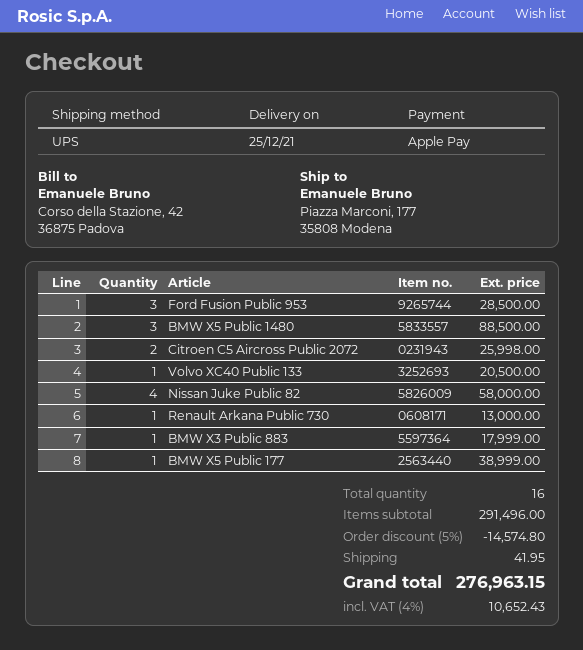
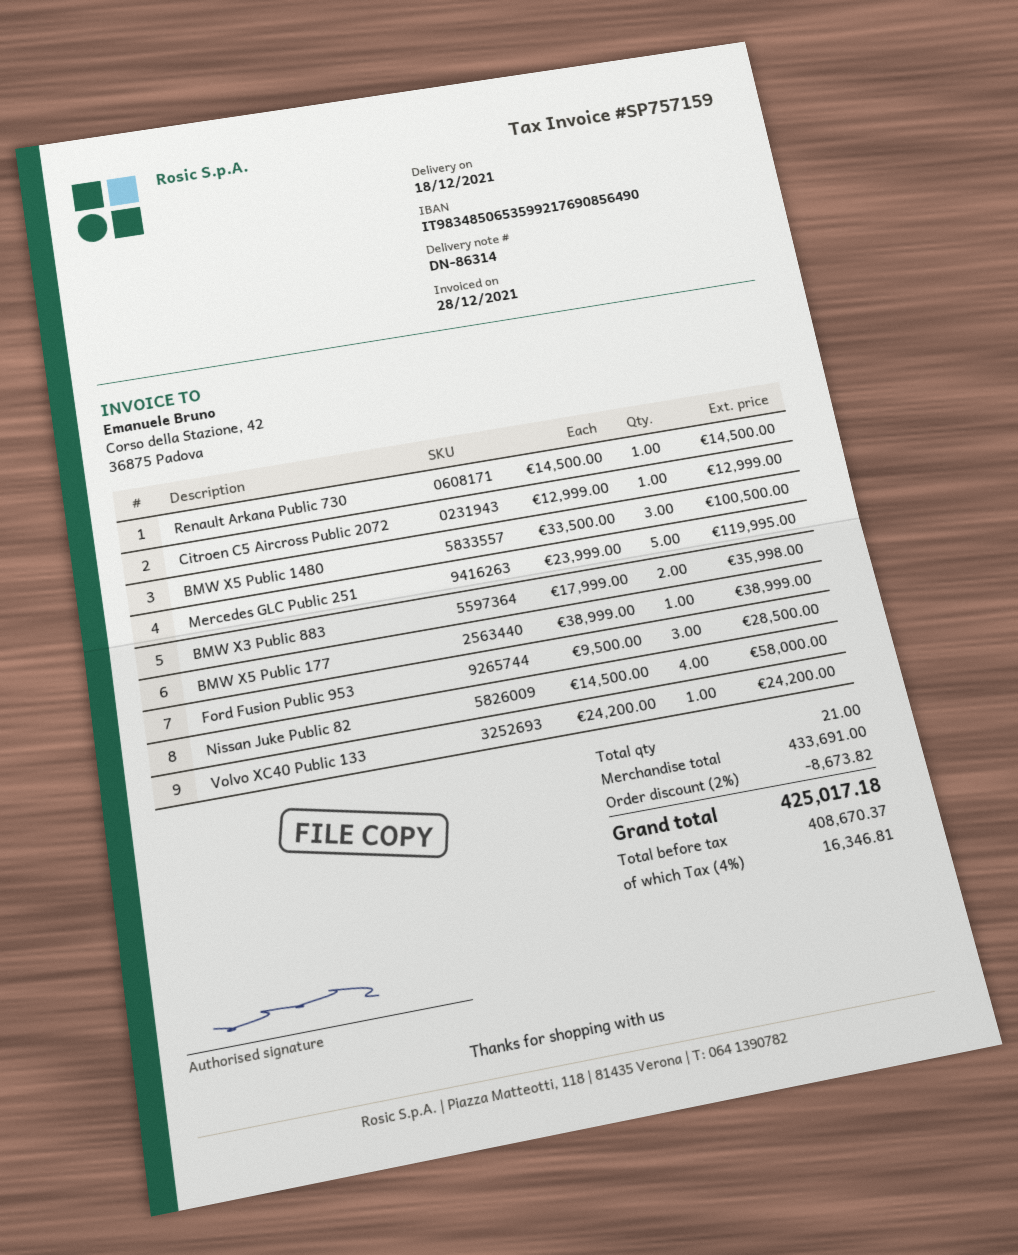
delivery date: 2021-12-25 -> 2021-12-18
BMW X5 Public 1480: 3 for 88500.00 -> 3 for 100500.00
Citroen C5 Aircross Public 2072: 2 for 25998.00 -> 1 for 12999.00
Volvo XC40 Public 133: 1 for 20500.00 -> 1 for 24200.00
Renault Arkana Public 730: 1 for 13000.00 -> 1 for 14500.00
BMW X3 Public 883: 1 for 17999.00 -> 2 for 35998.00
Mercedes GLC Public 251: none -> 5 for 119995.00
total quantity: 16 -> 21
subtotal: 291496.00 -> 433691.00
discount: 5% = 14574.80 -> 2% = 8673.82
shipping: 41.95 -> none
tax: 4% = 10652.43 -> 4% = 16346.81
total: 276963.15 -> 425017.18

